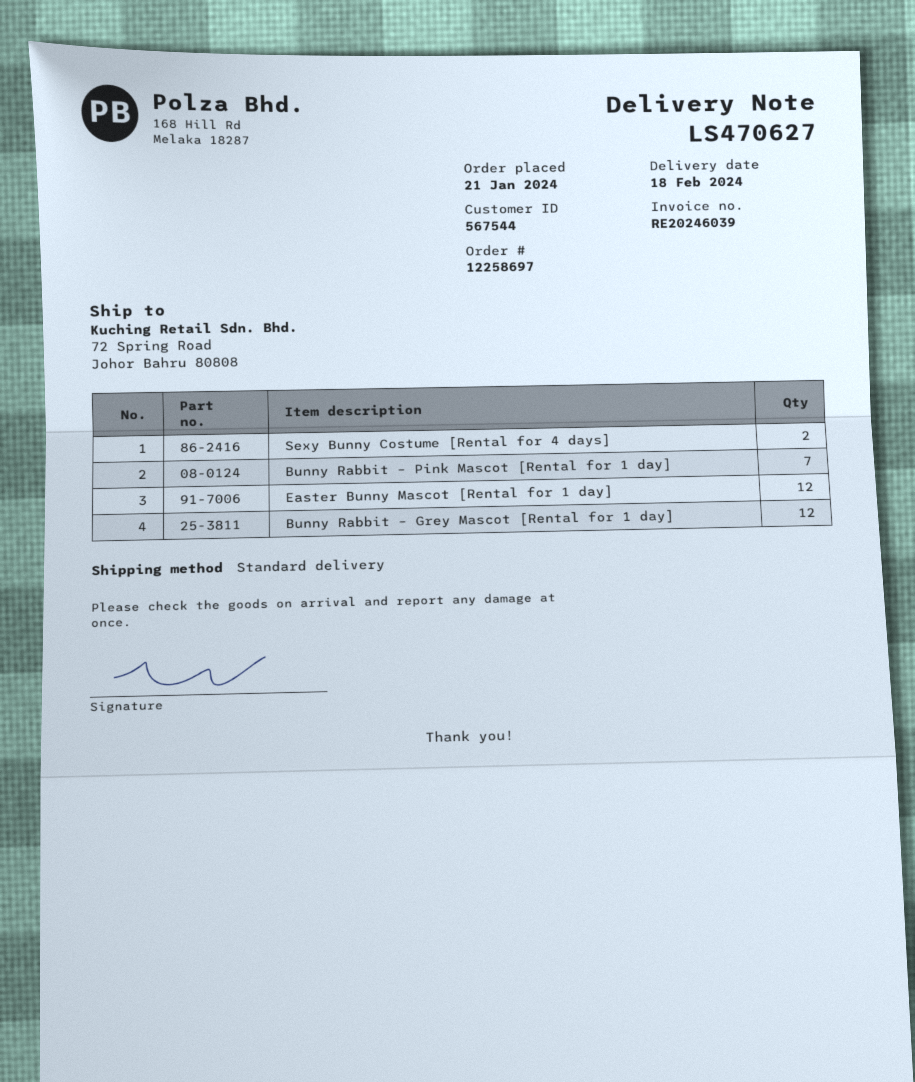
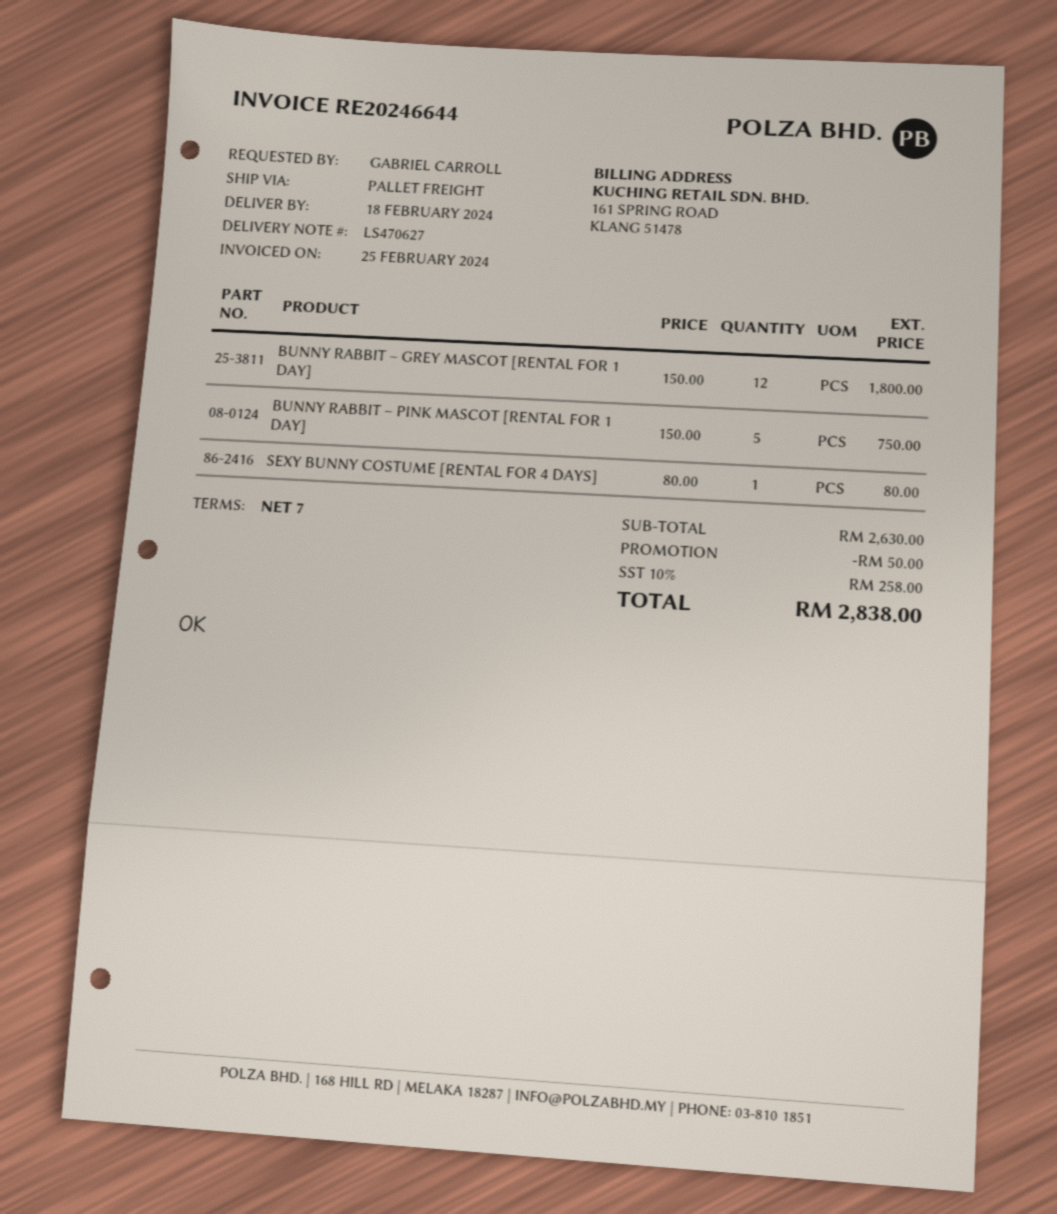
invoice number: RE20246039 -> RE20246644
shipping method: standard -> pallet freight
Sexy Bunny Costume [Rental for 4 days]: 2 -> 1
Bunny Rabbit – Pink Mascot [Rental for 1 day]: 7 -> 5
Easter Bunny Mascot [Rental for 1 day]: 12 -> none

